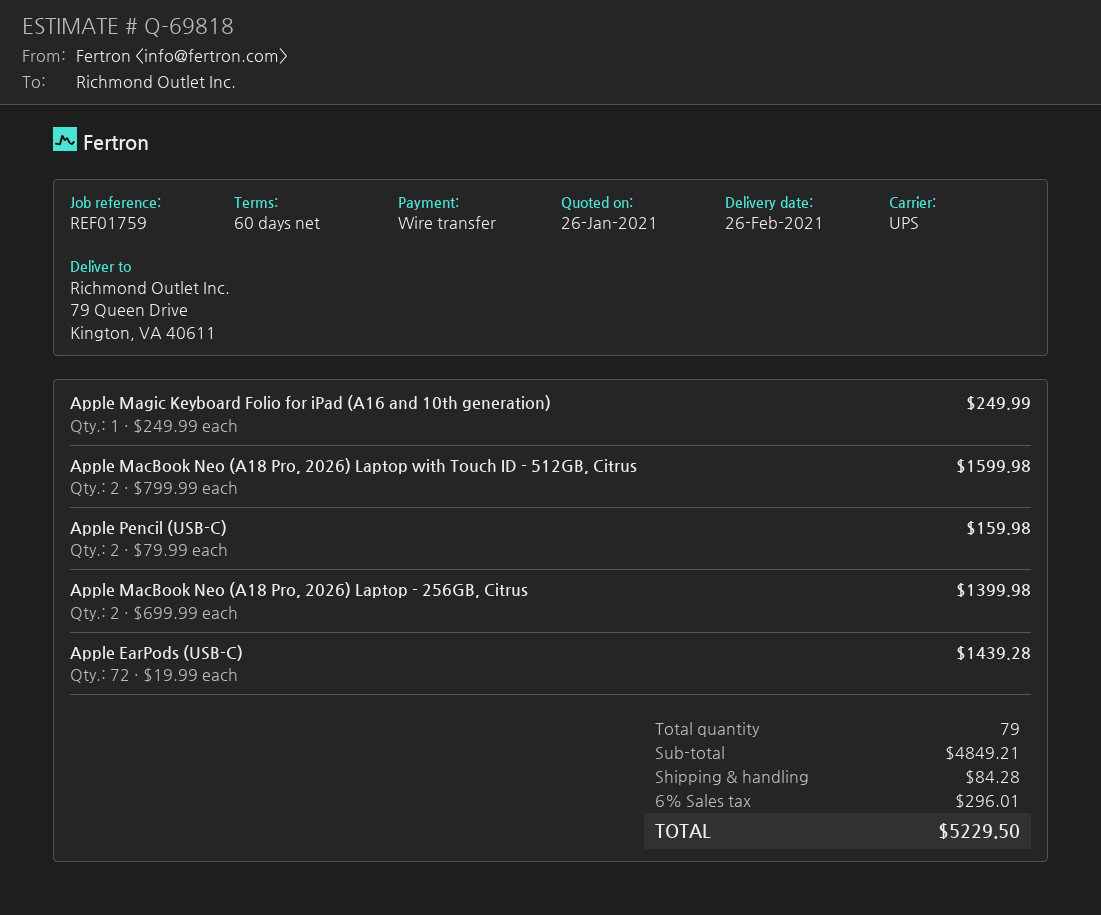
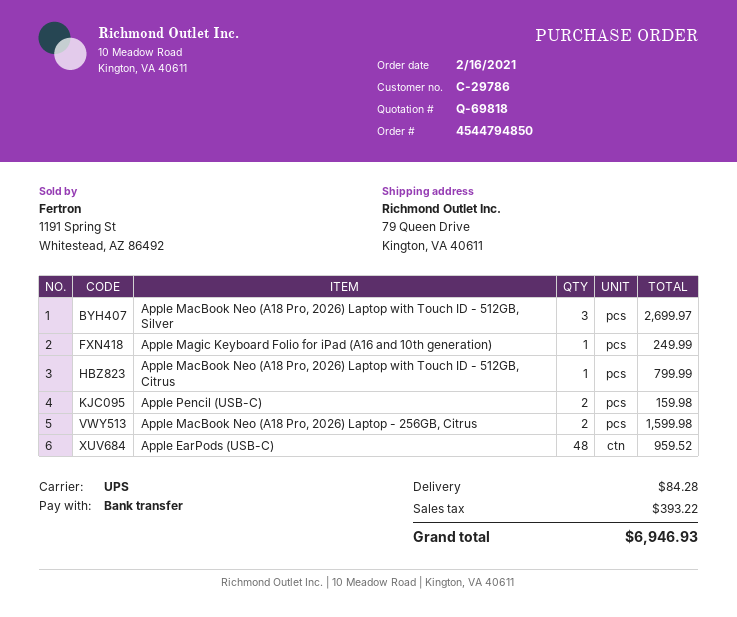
Apple MacBook Neo (A18 Pro, 2026) Laptop with Touch ID - 512GB, Citrus: 2 for 1599.98 -> 1 for 799.99
Apple MacBook Neo (A18 Pro, 2026) Laptop - 256GB, Citrus: 2 for 1399.98 -> 2 for 1599.98
Apple EarPods (USB-C): 72 for 1439.28 -> 48 for 959.52
Apple MacBook Neo (A18 Pro, 2026) Laptop with Touch ID - 512GB, Silver: none -> 3 for 2699.97
tax: 296.01 -> 393.22
total: 5229.50 -> 6946.93

